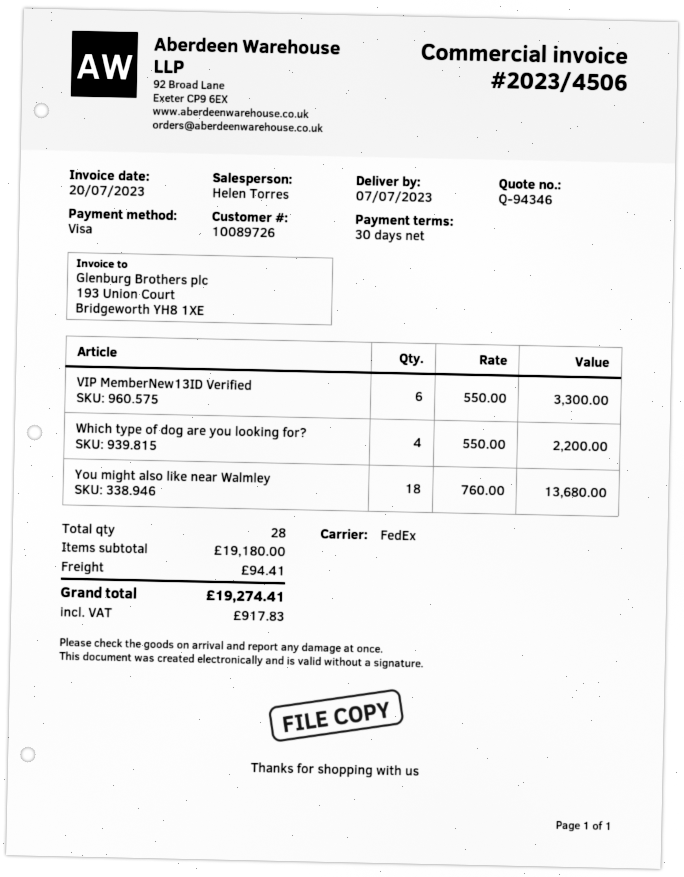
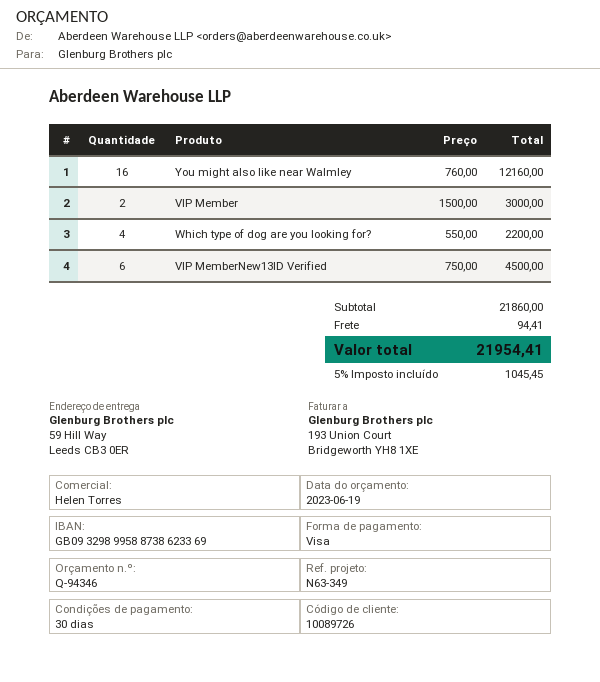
VIP MemberNew13ID Verified: 6 x 550.00 = 3300.00 -> 6 x 750.00 = 4500.00
You might also like near Walmley: 18 x 760.00 = 13680.00 -> 16 x 760.00 = 12160.00
VIP Member: none -> 2 x 1500.00 = 3000.00
subtotal: 19180.00 -> 21860.00
tax: 917.83 -> 1045.45
total: 19274.41 -> 21954.41

